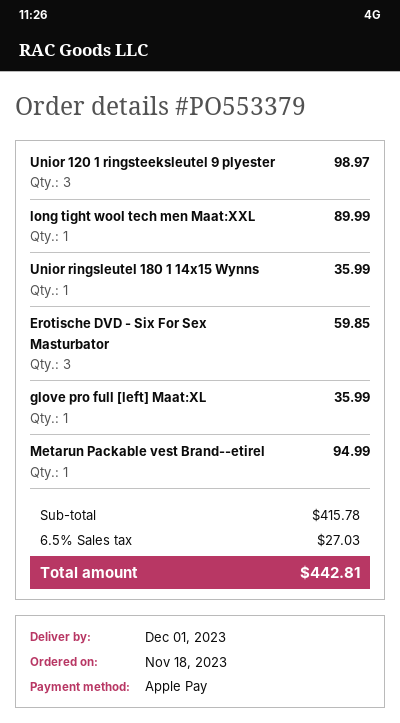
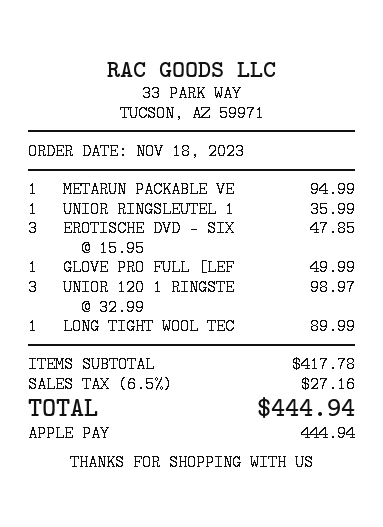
Erotische DVD - Six For Sex Masturbator: 3 for 59.85 -> 3 for 47.85
glove pro full [left] Maat:XL: 1 for 35.99 -> 1 for 49.99
subtotal: 415.78 -> 417.78
tax: 6.5% = 27.03 -> 6.5% = 27.16
total: 442.81 -> 444.94

